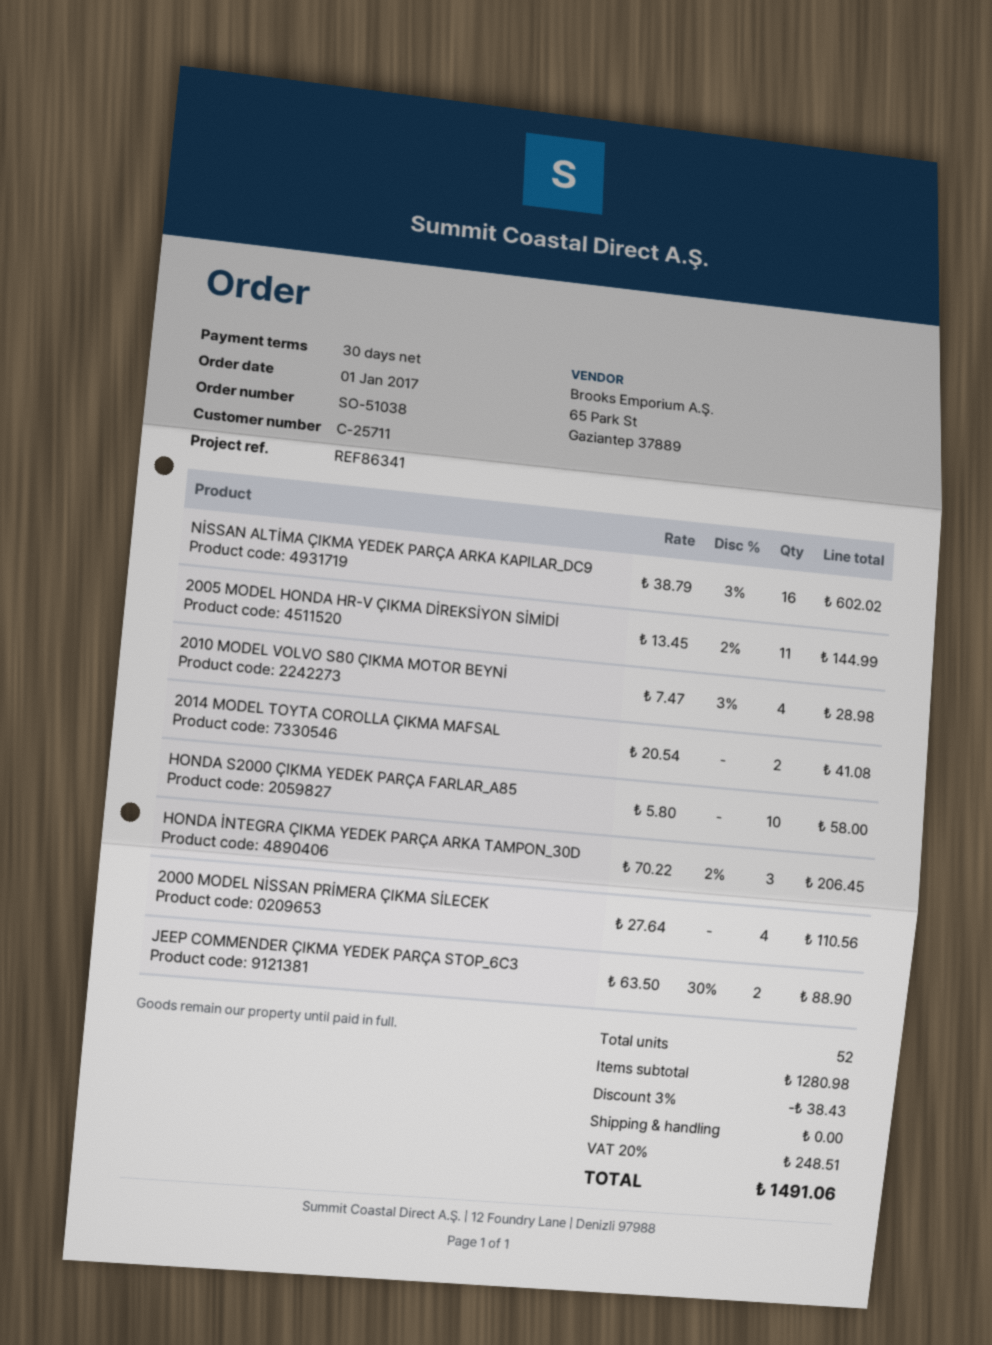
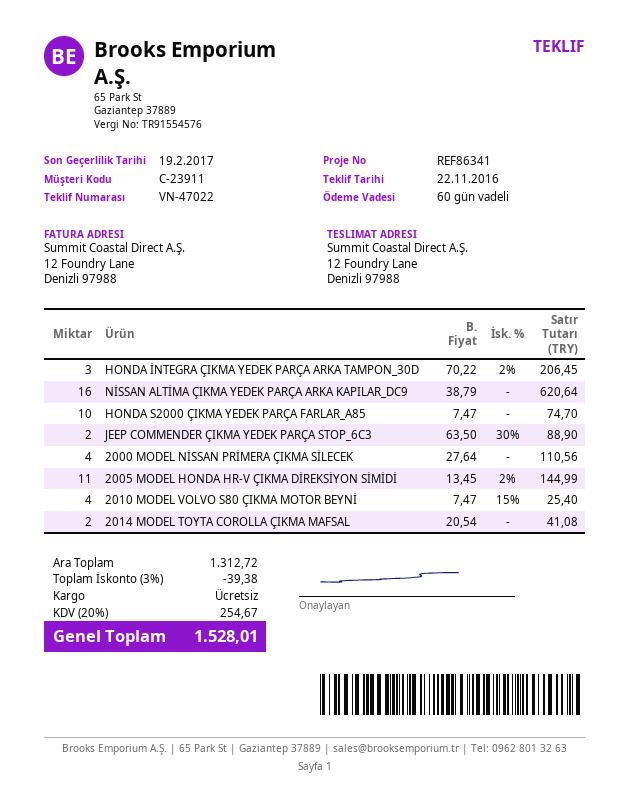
payment terms: 30 days -> 60 days
customer number: C-25711 -> C-23911
NİSSAN ALTİMA ÇIKMA YEDEK PARÇA ARKA KAPILAR_DC9: 16 x 38.79 - 3% = 602.02 -> 16 x 38.79 = 620.64
2010 MODEL VOLVO S80 ÇIKMA MOTOR BEYNİ: 4 x 7.47 - 3% = 28.98 -> 4 x 7.47 - 15% = 25.40
HONDA S2000 ÇIKMA YEDEK PARÇA FARLAR_A85: 10 x 5.80 = 58.00 -> 10 x 7.47 = 74.70
subtotal: 1280.98 -> 1312.72
discount: 3% = 38.43 -> 3% = 39.38
tax: 20% = 248.51 -> 20% = 254.67
total: 1491.06 -> 1528.01

